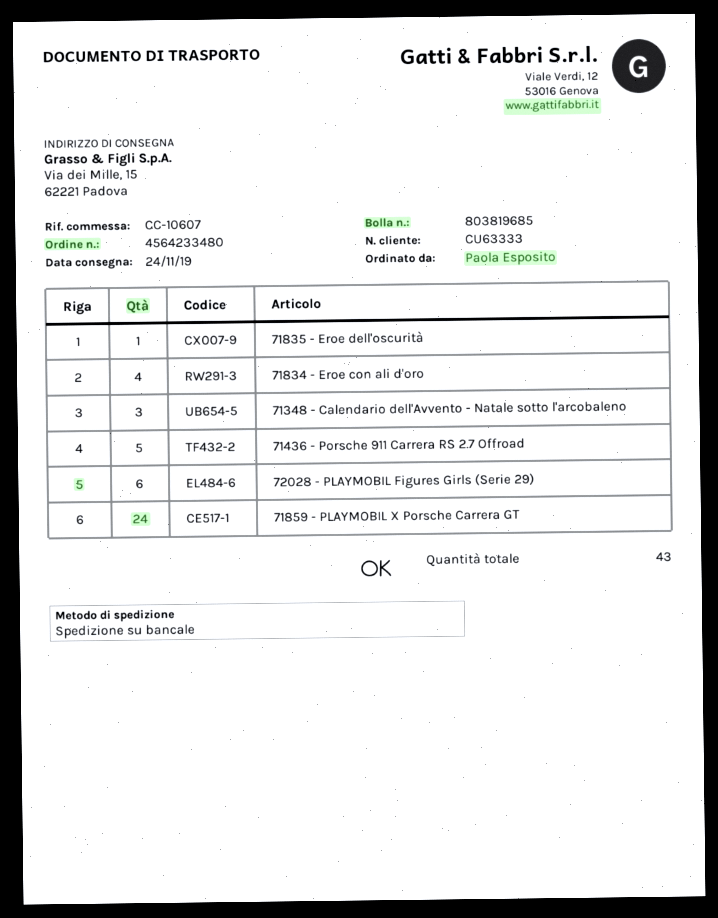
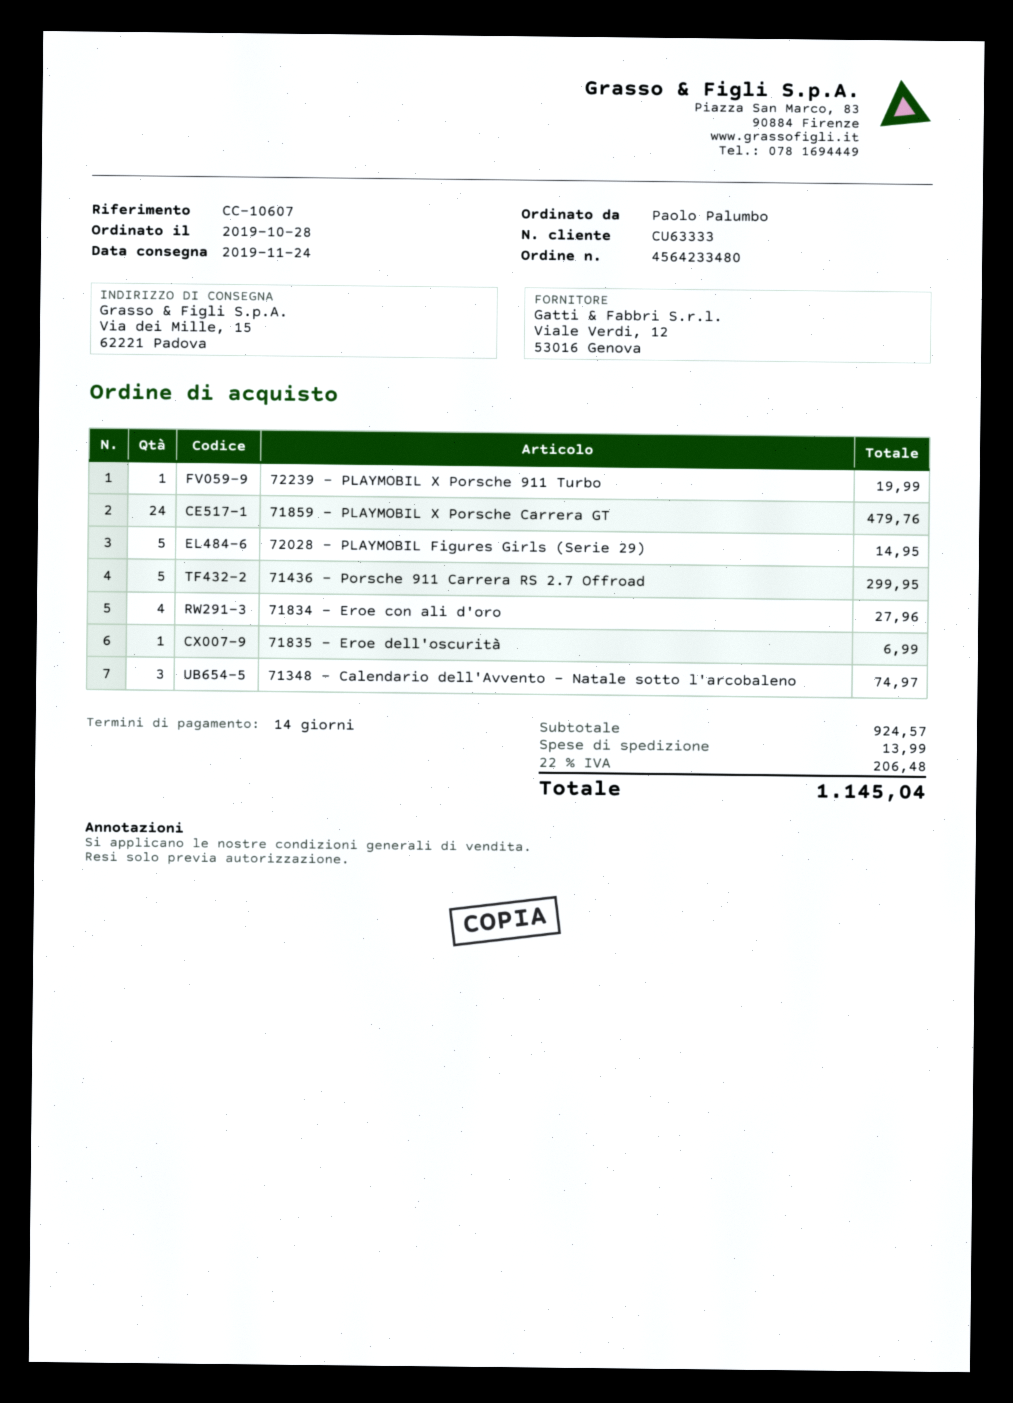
ordered by: Paola Esposito -> Paolo Palumbo
72028 - PLAYMOBIL Figures Girls (Serie 29): 6 -> 5
72239 - PLAYMOBIL X Porsche 911 Turbo: none -> 1

